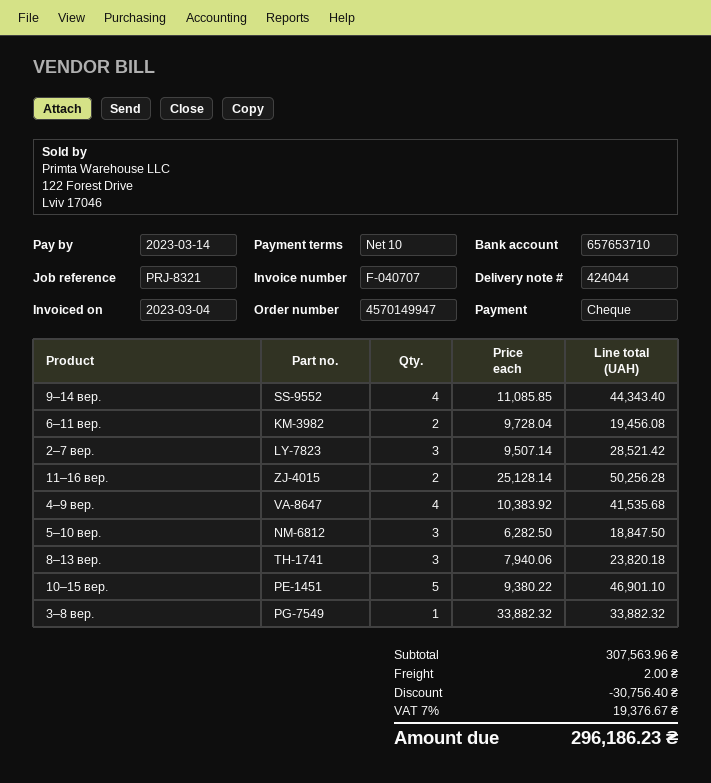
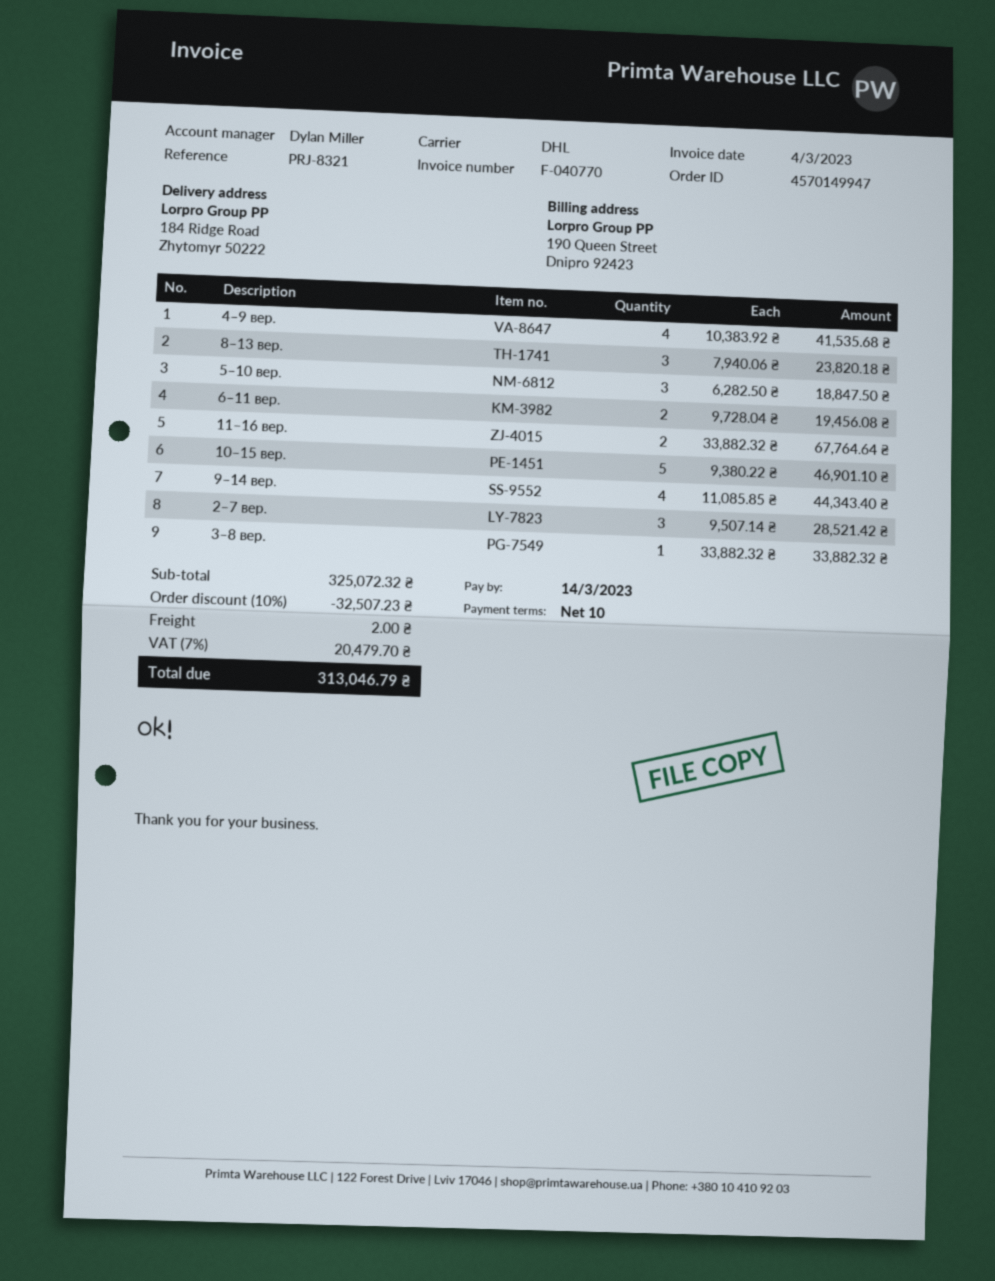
invoice number: F-040707 -> F-040770
11–16 вер.: 2 x 25128.14 = 50256.28 -> 2 x 33882.32 = 67764.64
subtotal: 307563.96 -> 325072.32
discount: 30756.40 -> 32507.23
tax: 7% = 19376.67 -> 7% = 20479.70
total: 296186.23 -> 313046.79

